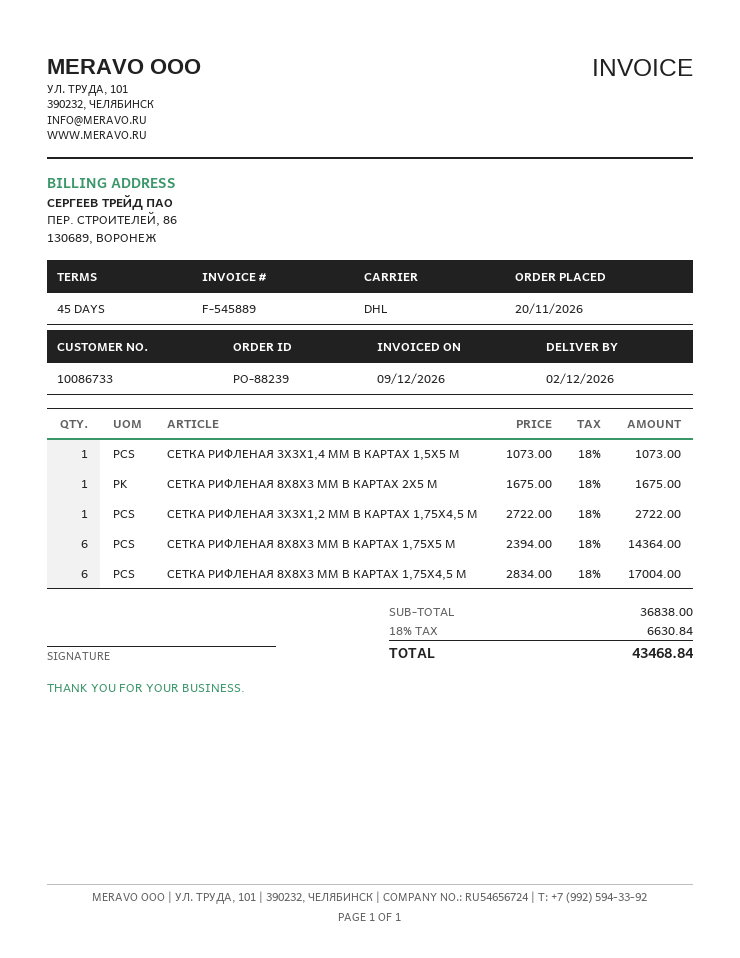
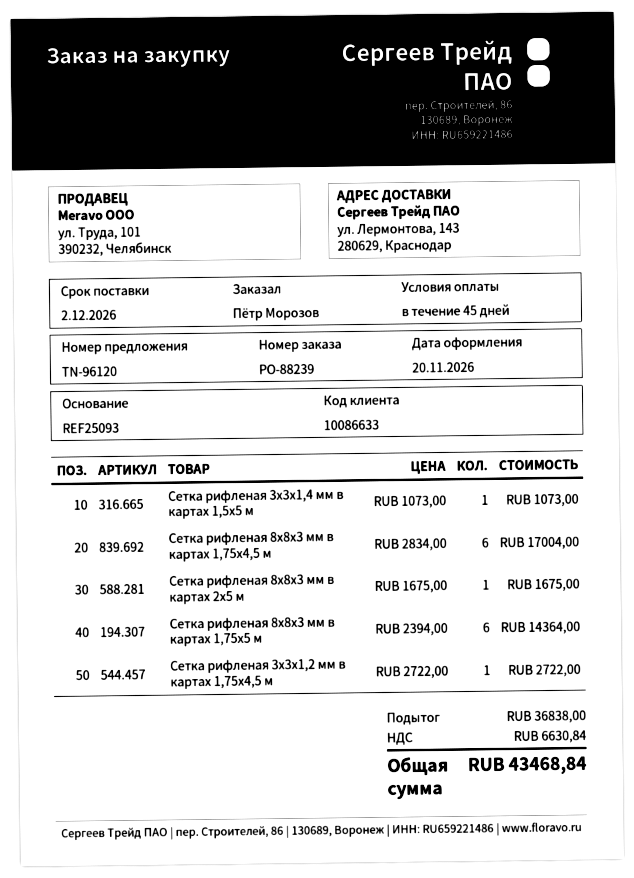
customer number: 10086733 -> 10086633

